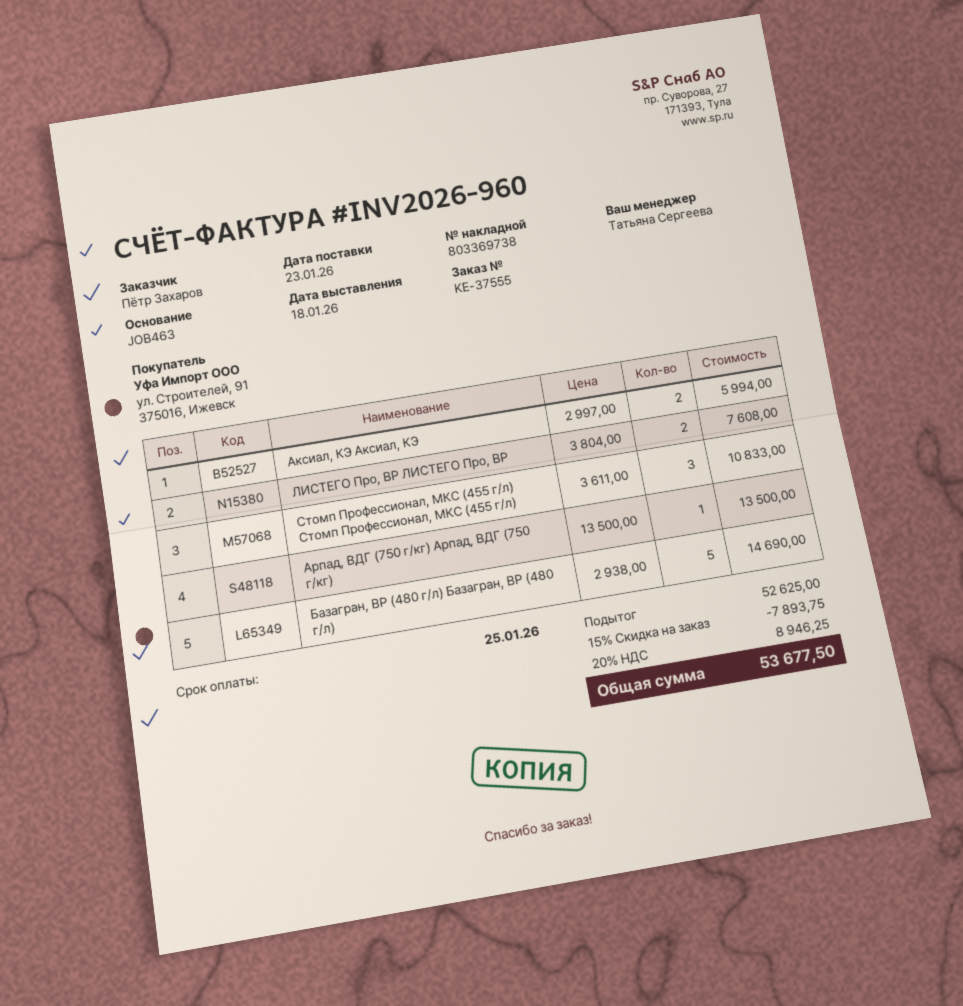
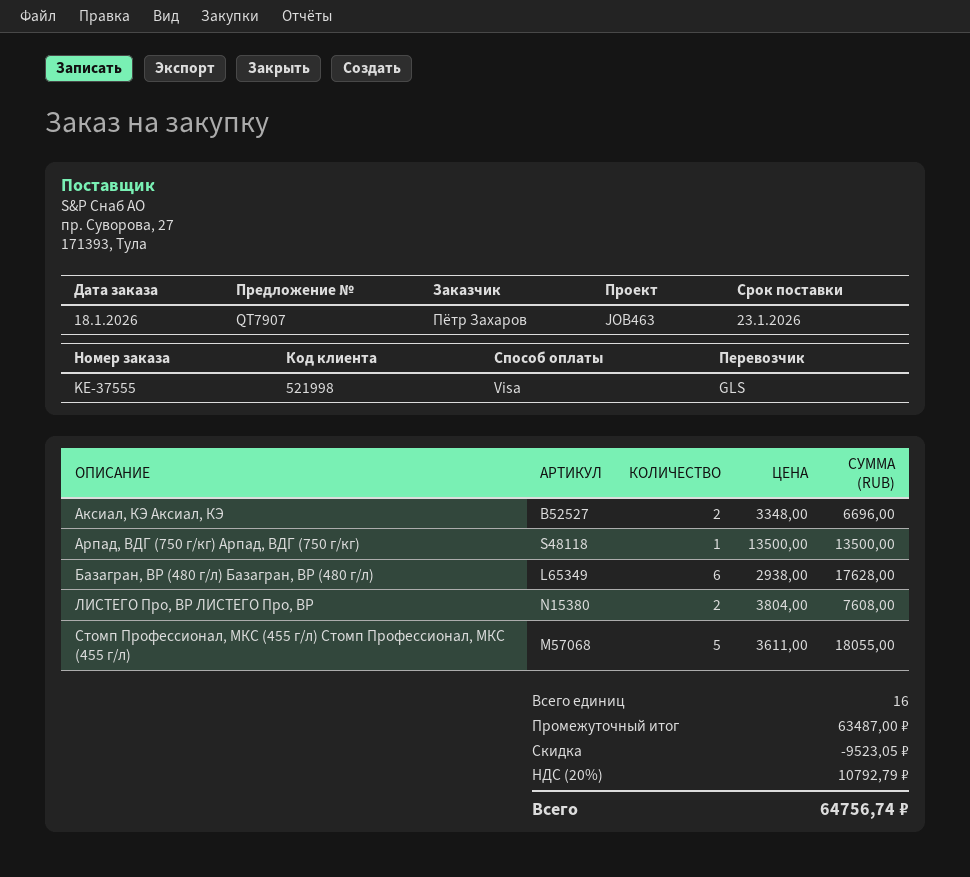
Аксиал, КЭ Аксиал, КЭ: 2 x 2997.00 = 5994.00 -> 2 x 3348.00 = 6696.00
Стомп Профессионал, МКС (455 г/л) Стомп Профессионал, МКС (455 г/л): 3 x 3611.00 = 10833.00 -> 5 x 3611.00 = 18055.00
Базагран, BР (480 г/л) Базагран, BР (480 г/л): 5 x 2938.00 = 14690.00 -> 6 x 2938.00 = 17628.00
subtotal: 52625.00 -> 63487.00
discount: 7893.75 -> 9523.05
tax: 20% = 8946.25 -> 20% = 10792.79
total: 53677.50 -> 64756.74

